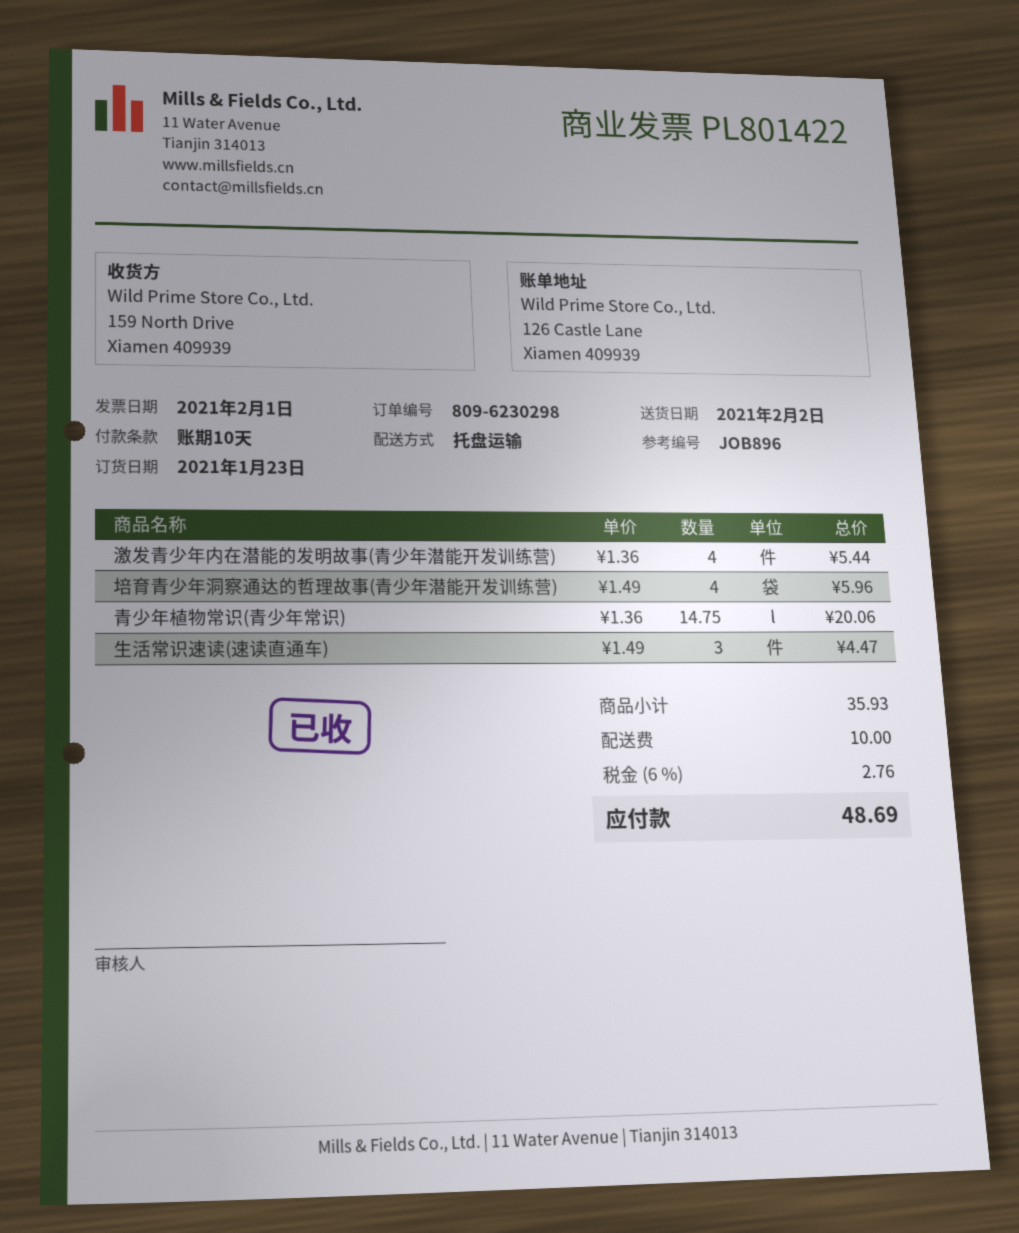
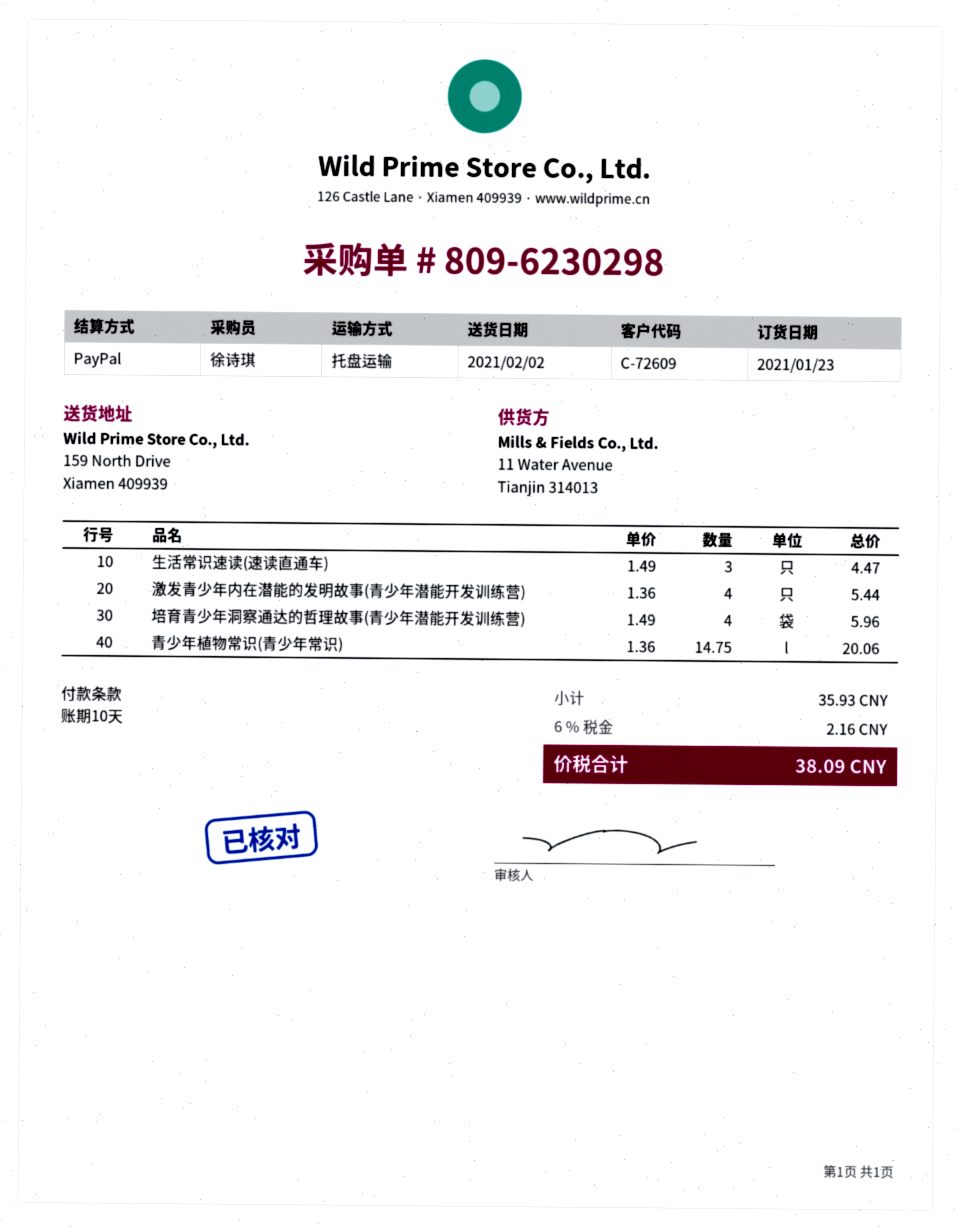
shipping: 10.00 -> none
tax: 6% = 2.76 -> 6% = 2.16
total: 48.69 -> 38.09

